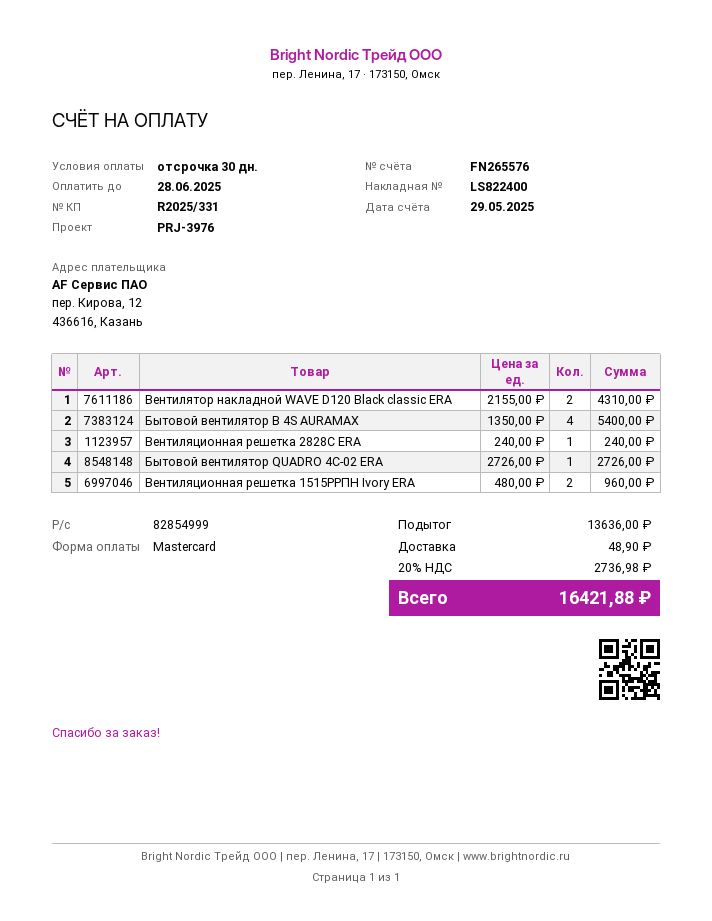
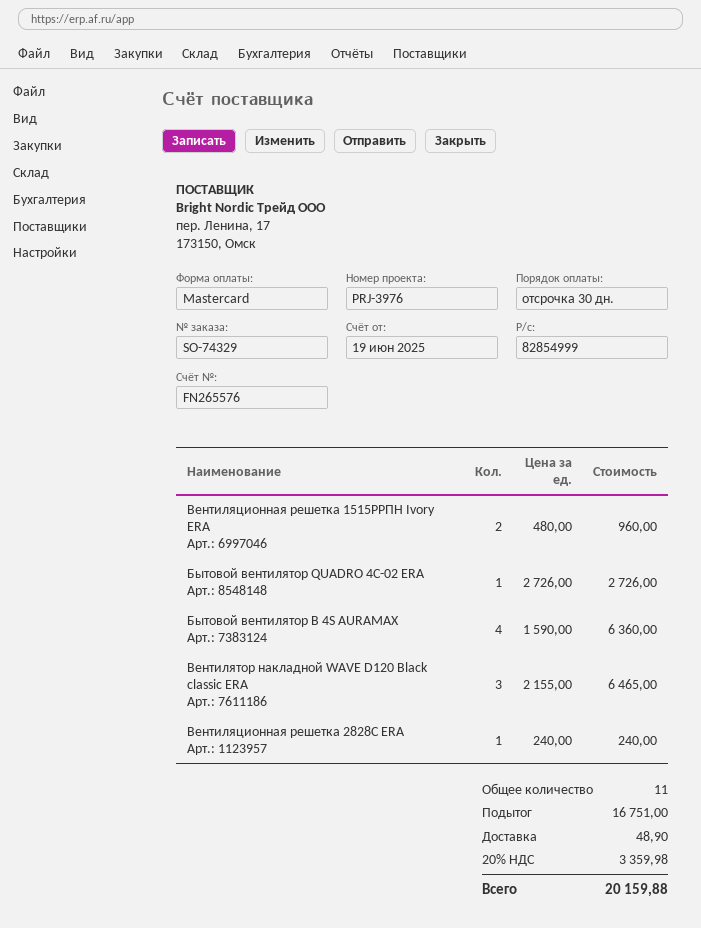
invoice date: 2025-05-29 -> 2025-06-19
Вентилятор накладной WAVE D120 Black classic ERA: 2 x 2155.00 = 4310.00 -> 3 x 2155.00 = 6465.00
Бытовой вентилятор B 4S AURAMAX: 4 x 1350.00 = 5400.00 -> 4 x 1590.00 = 6360.00
subtotal: 13636.00 -> 16751.00
tax: 20% = 2736.98 -> 20% = 3359.98
total: 16421.88 -> 20159.88

